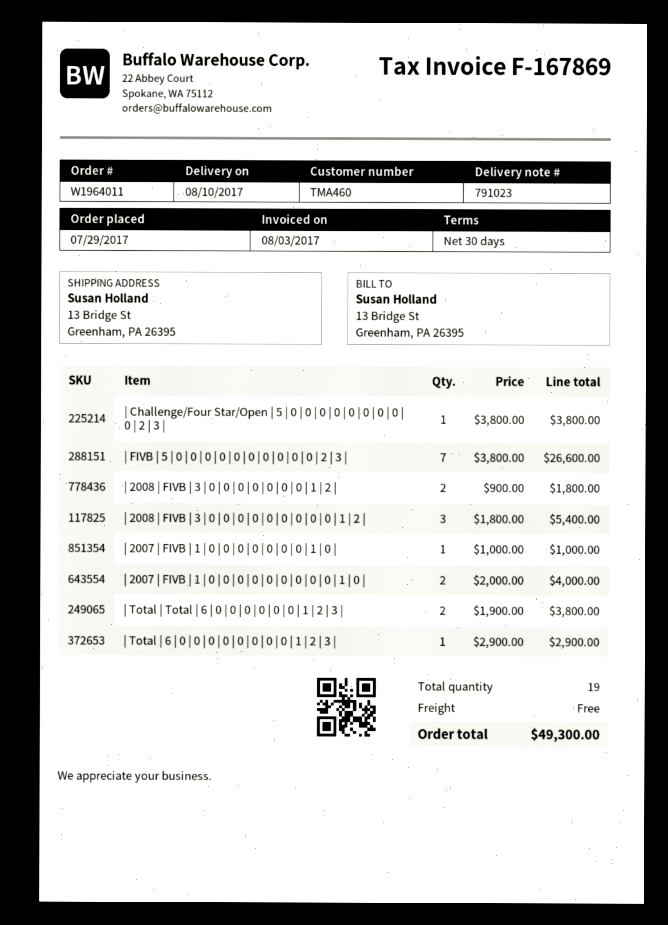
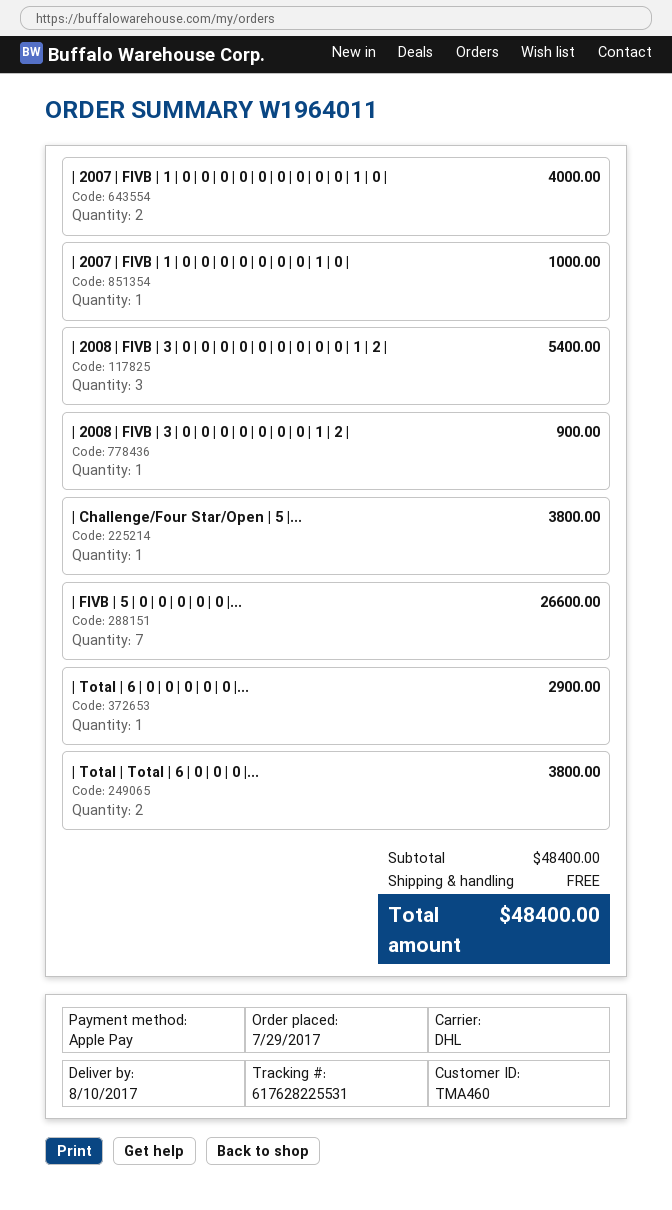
| 2008 | FIVB | 3 | 0 | 0 | 0 | 0 | 0 | 0 | 0 | 1 | 2 |: 2 for 1800.00 -> 1 for 900.00
total: 49300.00 -> 48400.00

